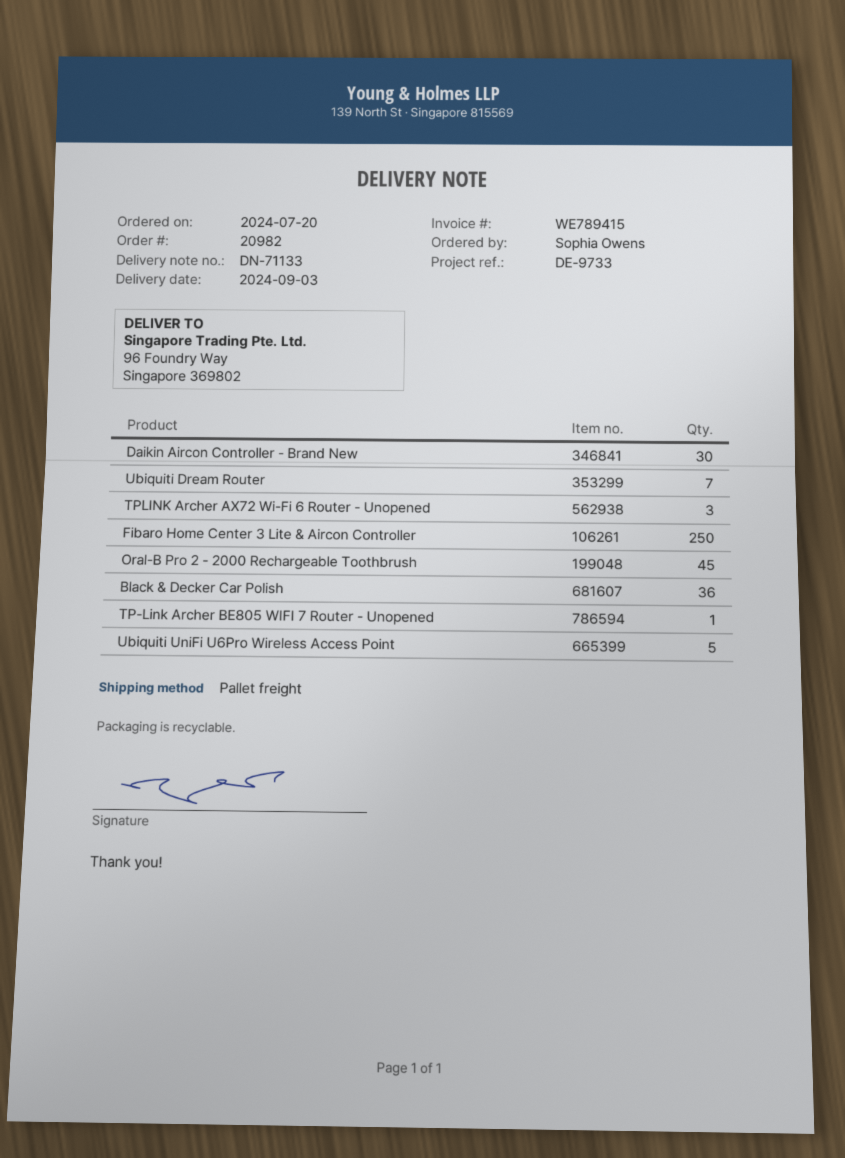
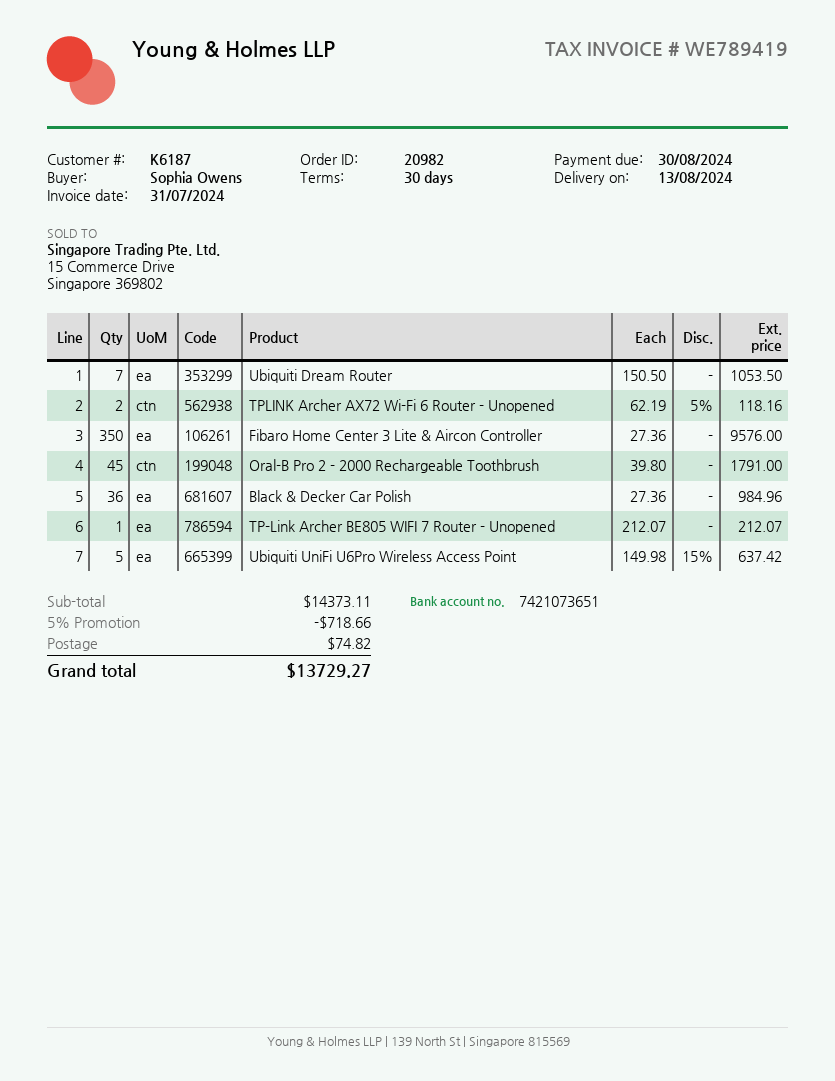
delivery date: 2024-09-03 -> 2024-08-13
invoice number: WE789415 -> WE789419
Daikin Aircon Controller - Brand New: 30 -> none
TPLINK Archer AX72 Wi-Fi 6 Router - Unopened: 3 -> 2
Fibaro Home Center 3 Lite & Aircon Controller: 250 -> 350

